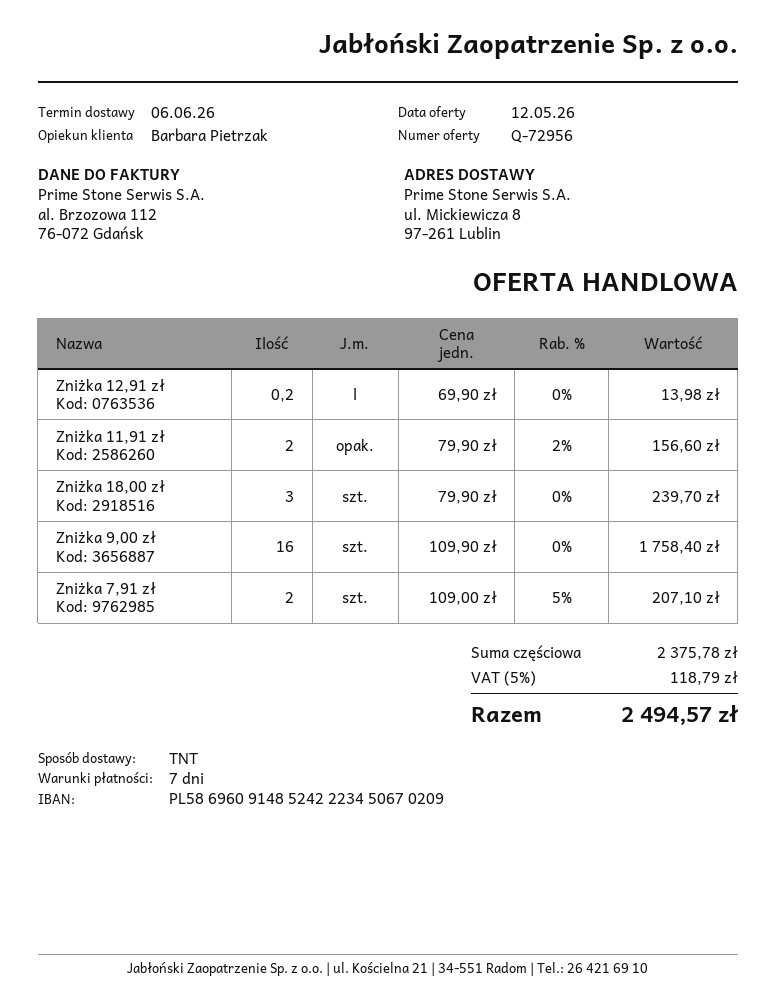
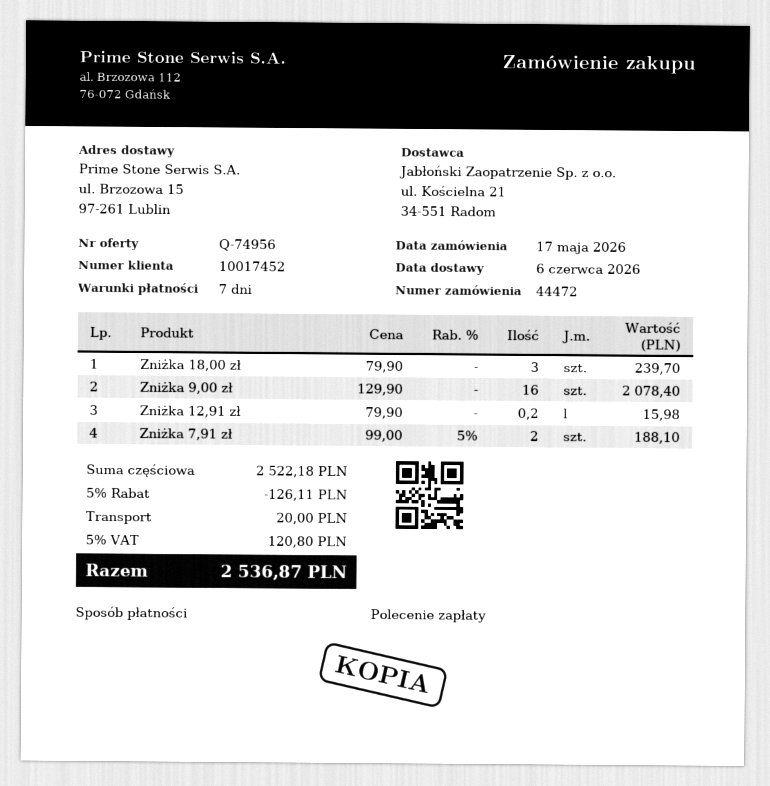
quote number: Q-72956 -> Q-74956
ship to: ul. Mickiewicza 8, 97-261 Lublin -> ul. Brzozowa 15, 97-261 Lublin
Zniżka 12,91 zł: 0.2 x 69.90 = 13.98 -> 0.2 x 79.90 = 15.98
Zniżka 11,91 zł: 2 x 79.90 - 2% = 156.60 -> none
Zniżka 9,00 zł: 16 x 109.90 = 1758.40 -> 16 x 129.90 = 2078.40
Zniżka 7,91 zł: 2 x 109.00 - 5% = 207.10 -> 2 x 99.00 - 5% = 188.10
subtotal: 2375.78 -> 2522.18
discount: none -> 5% = 126.11
shipping: none -> 20.00
tax: 5% = 118.79 -> 5% = 120.80
total: 2494.57 -> 2536.87

